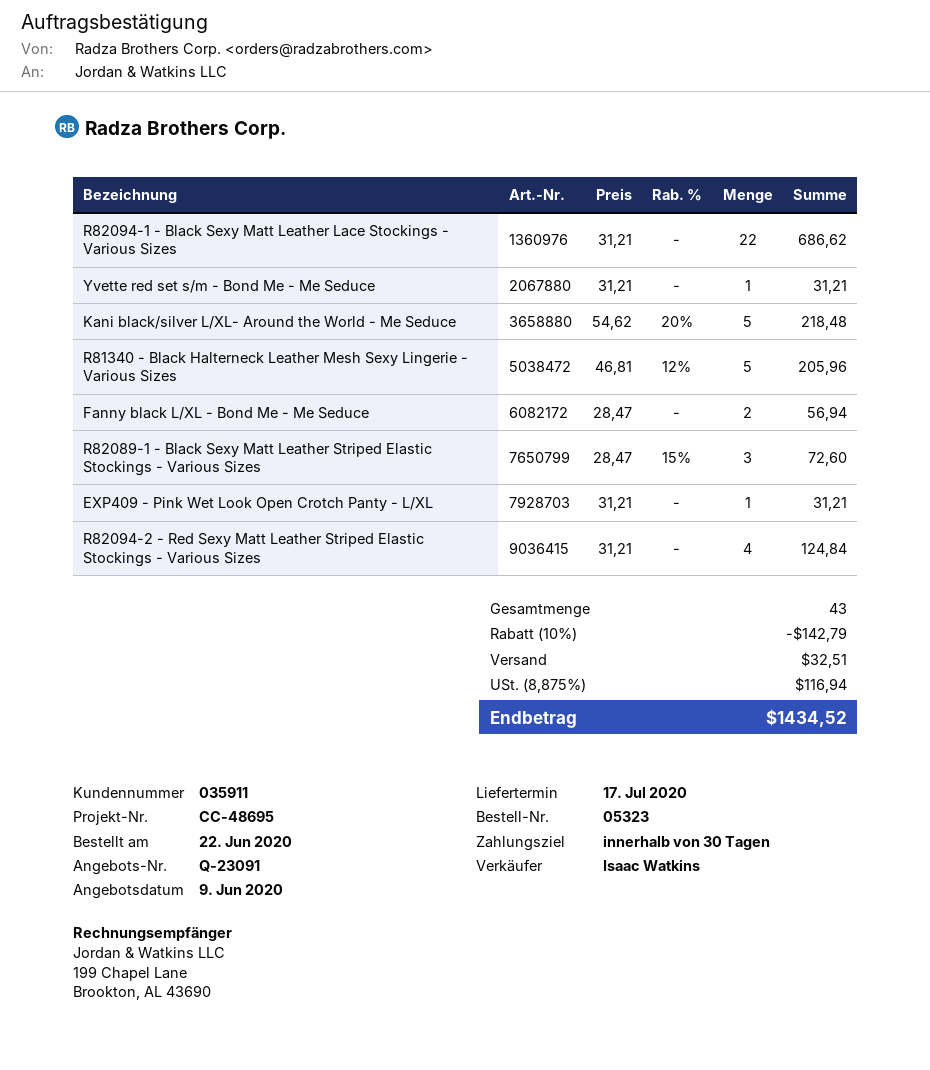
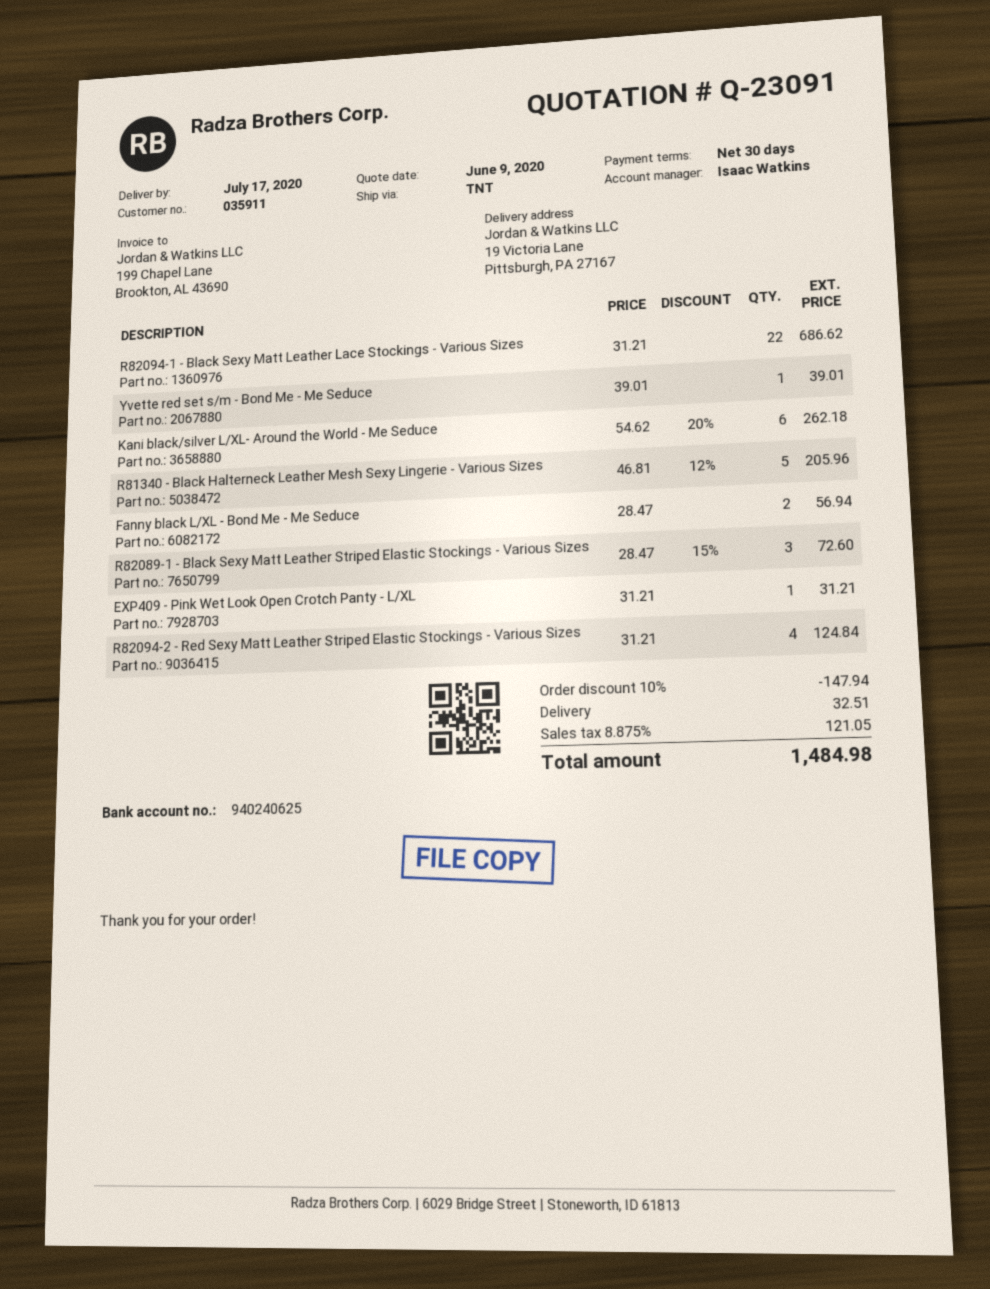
Yvette red set s/m - Bond Me - Me Seduce: 1 x 31.21 = 31.21 -> 1 x 39.01 = 39.01
Kani black/silver L/XL- Around the World - Me Seduce: 5 x 54.62 - 20% = 218.48 -> 6 x 54.62 - 20% = 262.18
discount: 10% = 142.79 -> 10% = 147.94
tax: 8.875% = 116.94 -> 8.875% = 121.05
total: 1434.52 -> 1484.98

